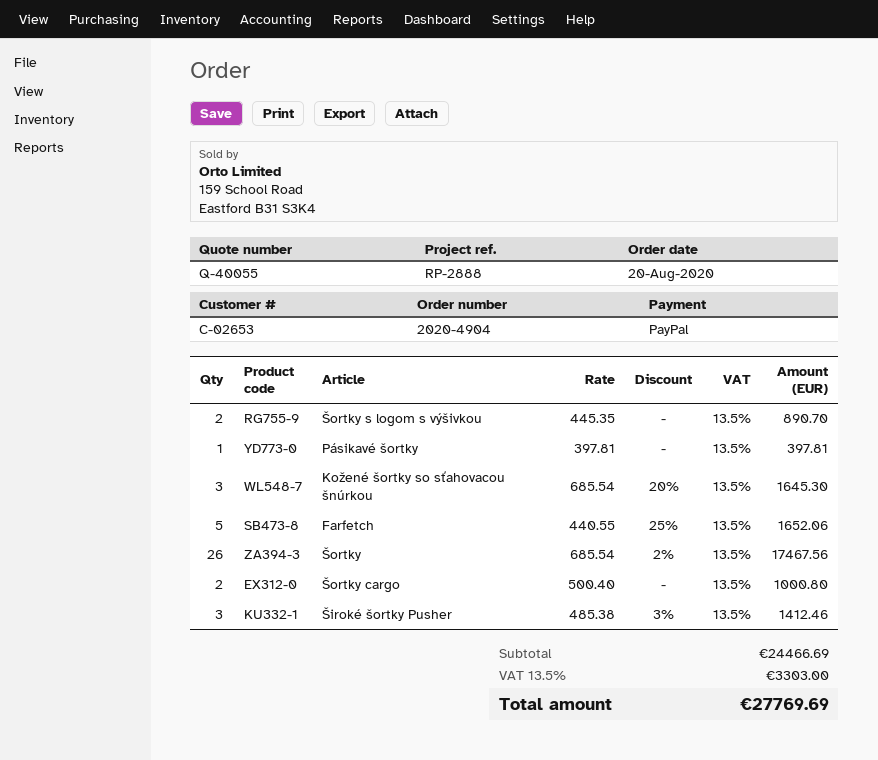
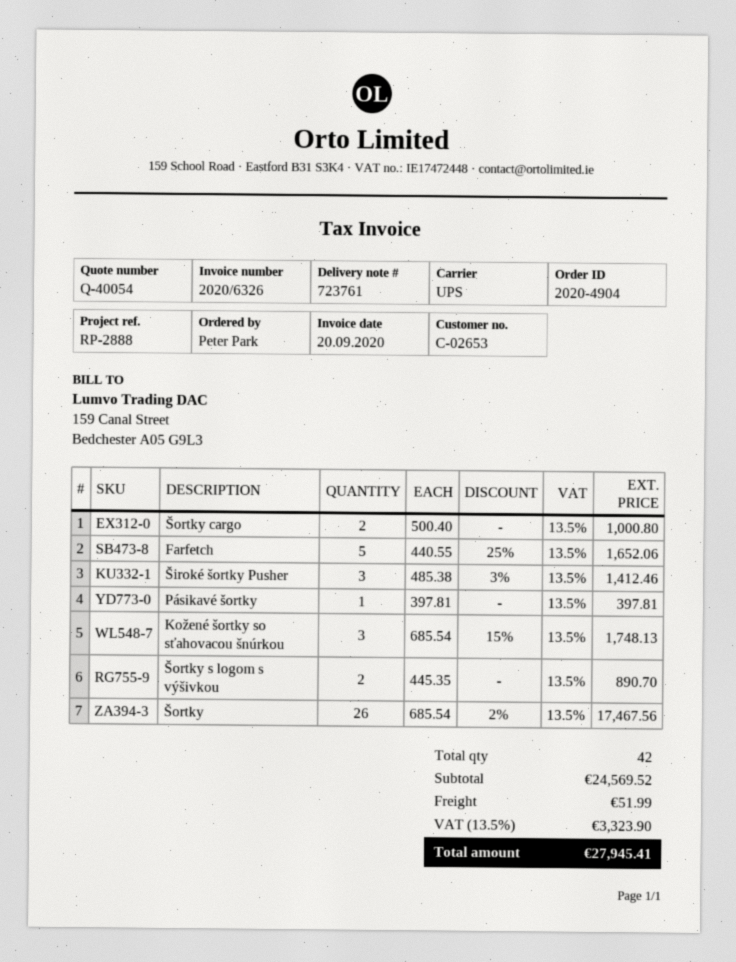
quote number: Q-40055 -> Q-40054
Kožené šortky so sťahovacou šnúrkou: 3 x 685.54 - 20% = 1645.30 -> 3 x 685.54 - 15% = 1748.13
subtotal: 24466.69 -> 24569.52
shipping: none -> 51.99
tax: 13.5% = 3303.00 -> 13.5% = 3323.90
total: 27769.69 -> 27945.41

